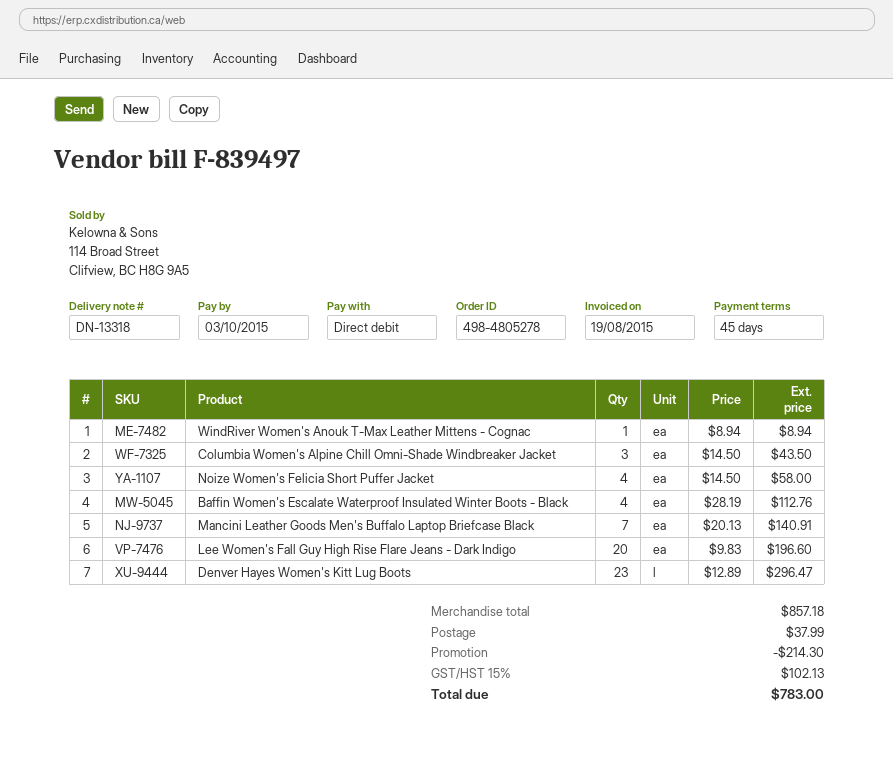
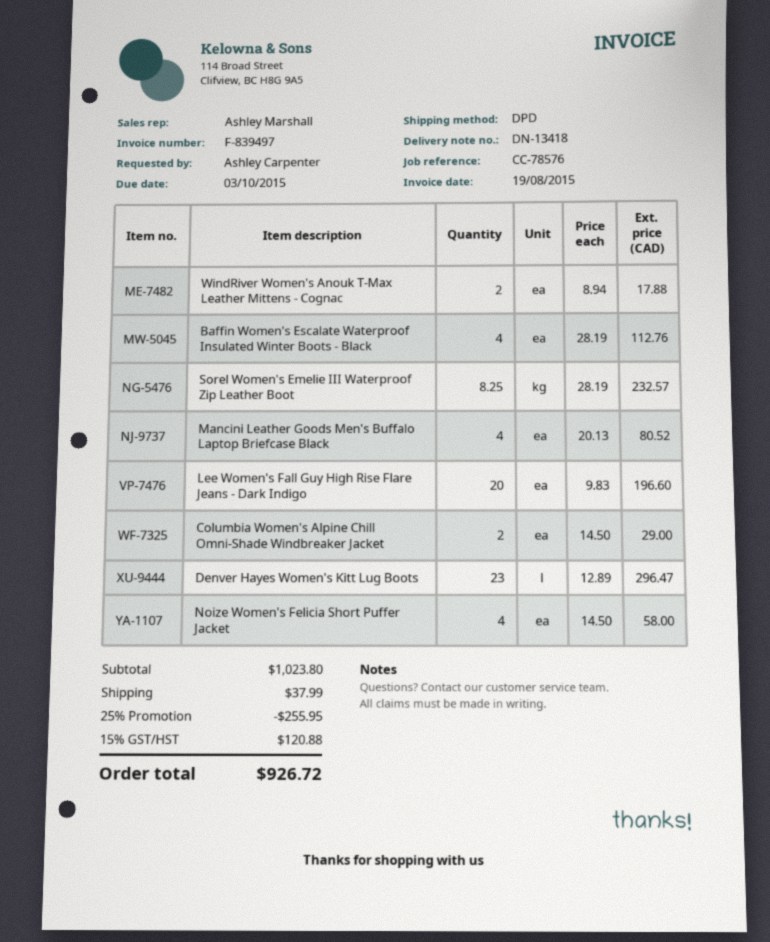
delivery note number: DN-13318 -> DN-13418
WindRiver Women's Anouk T-Max Leather Mittens - Cognac: 1 x 8.94 = 8.94 -> 2 x 8.94 = 17.88
Columbia Women's Alpine Chill Omni-Shade Windbreaker Jacket: 3 x 14.50 = 43.50 -> 2 x 14.50 = 29.00
Mancini Leather Goods Men's Buffalo Laptop Briefcase Black: 7 x 20.13 = 140.91 -> 4 x 20.13 = 80.52
Sorel Women's Emelie III Waterproof Zip Leather Boot: none -> 8.25 x 28.19 = 232.57
subtotal: 857.18 -> 1023.80
discount: 214.30 -> 255.95
tax: 15% = 102.13 -> 15% = 120.88
total: 783.00 -> 926.72

